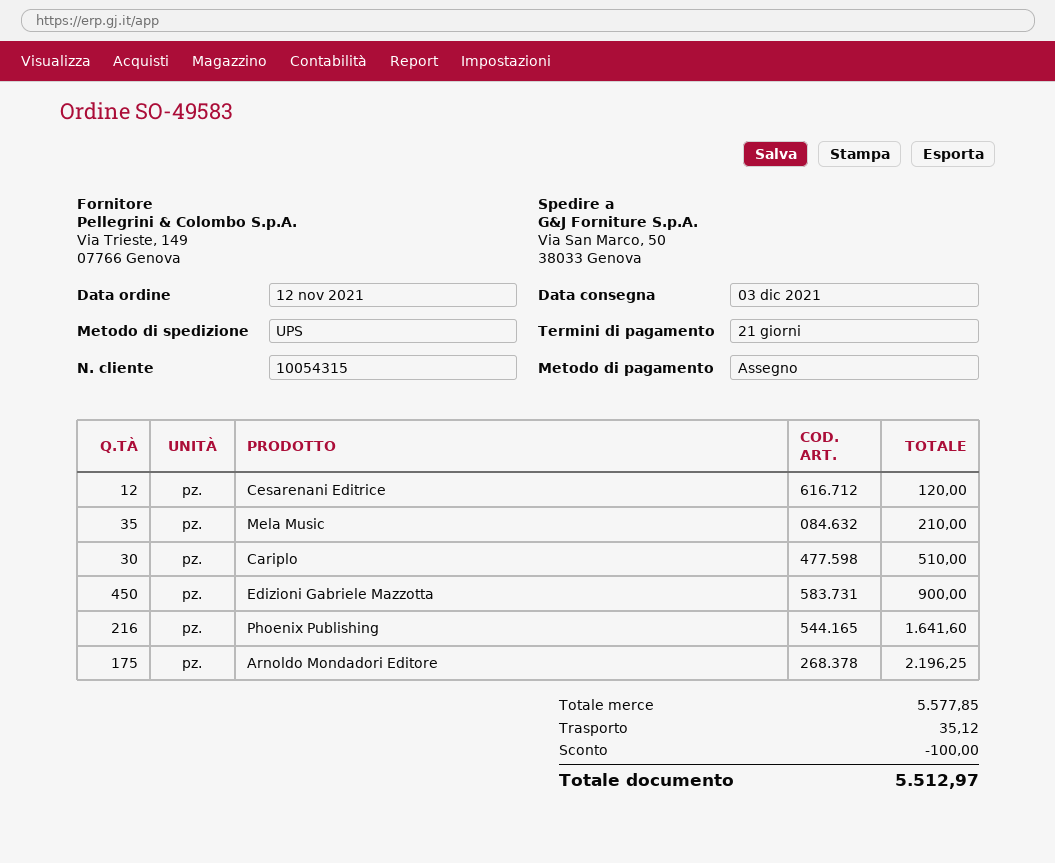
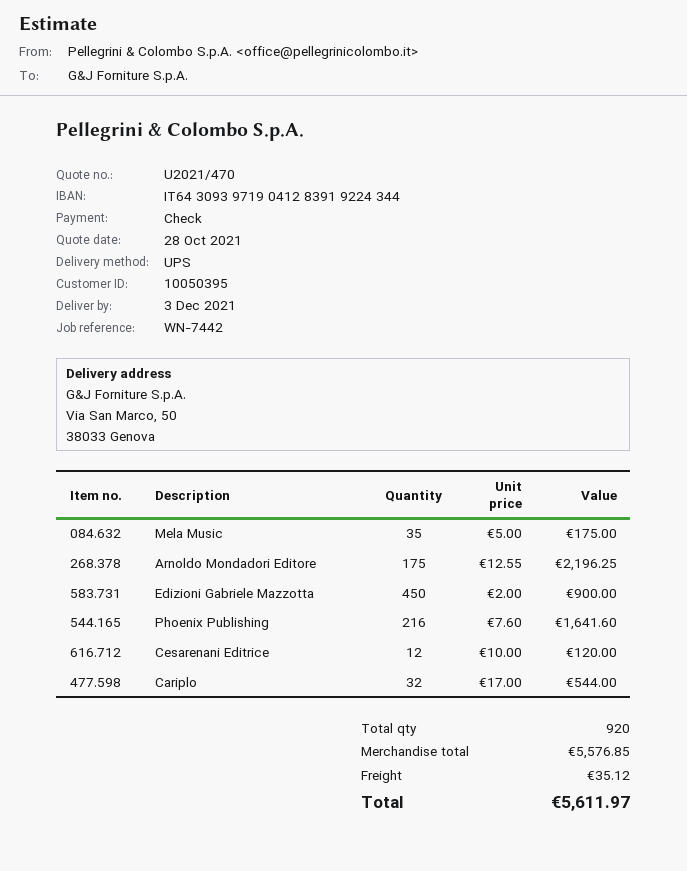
customer number: 10054315 -> 10050395
Mela Music: 35 for 210.00 -> 35 for 175.00
Cariplo: 30 for 510.00 -> 32 for 544.00
subtotal: 5577.85 -> 5576.85
discount: 100.00 -> none
total: 5512.97 -> 5611.97

